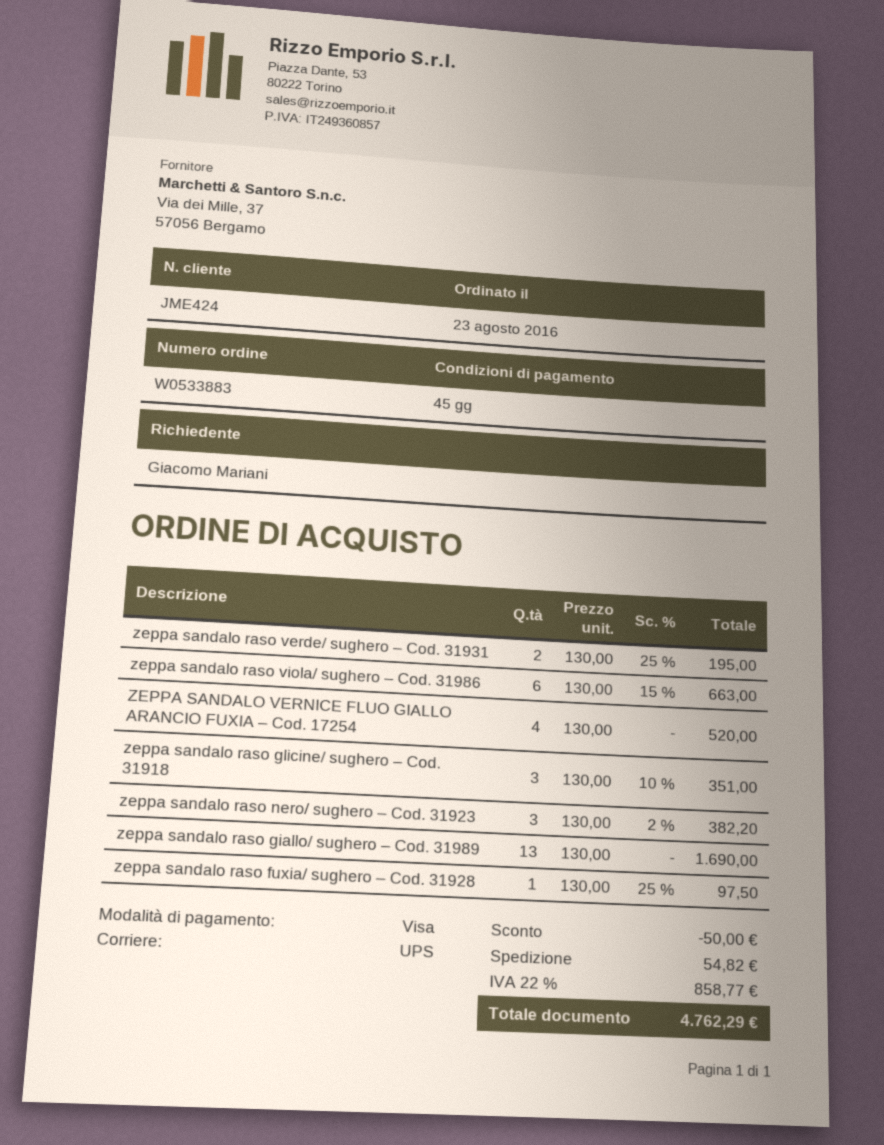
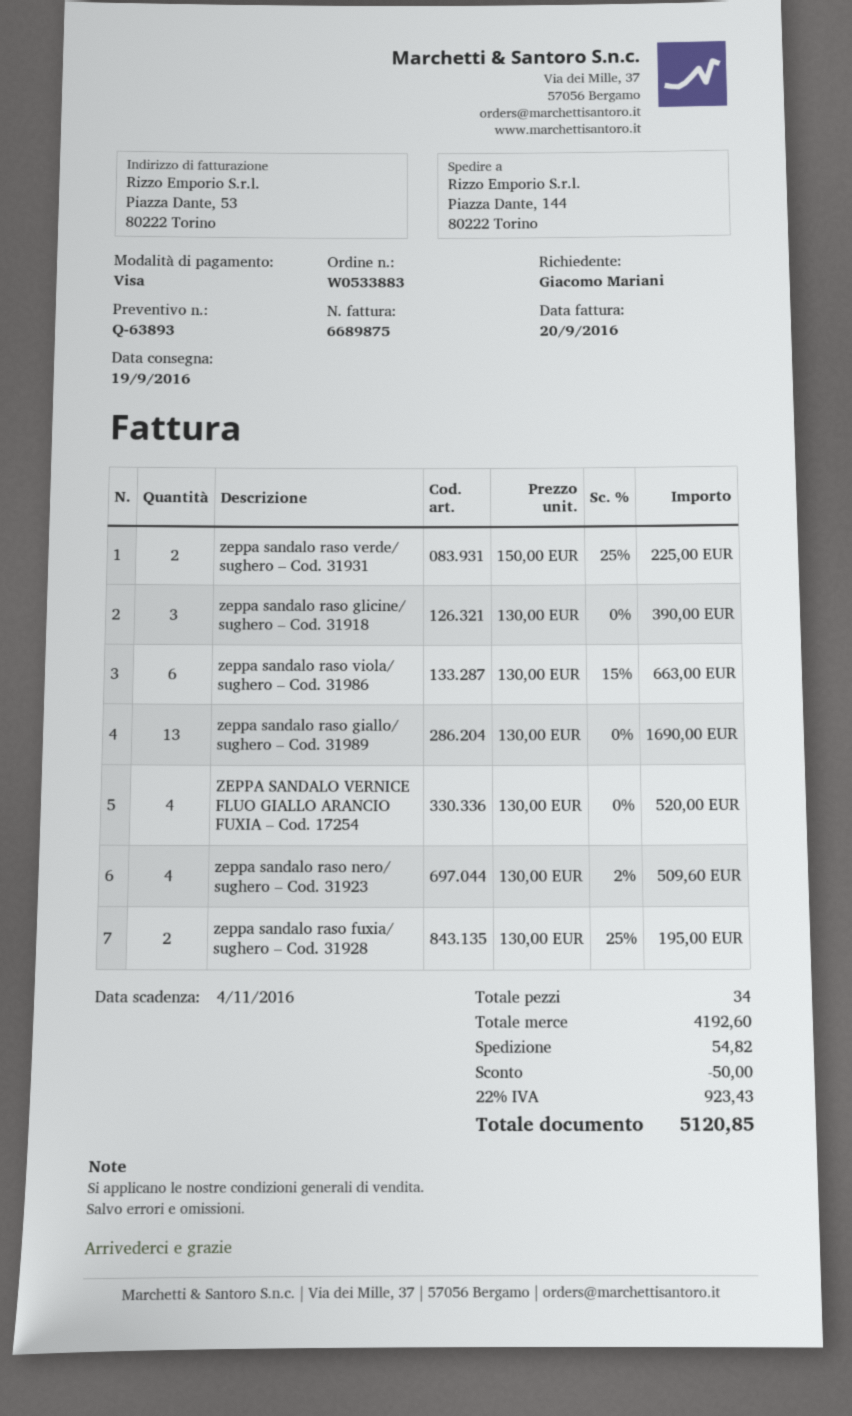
zeppa sandalo raso verde/ sughero – Cod. 31931: 2 x 130.00 - 25% = 195.00 -> 2 x 150.00 - 25% = 225.00
zeppa sandalo raso glicine/ sughero – Cod. 31918: 3 x 130.00 - 10% = 351.00 -> 3 x 130.00 = 390.00
zeppa sandalo raso nero/ sughero – Cod. 31923: 3 x 130.00 - 2% = 382.20 -> 4 x 130.00 - 2% = 509.60
zeppa sandalo raso fuxia/ sughero – Cod. 31928: 1 x 130.00 - 25% = 97.50 -> 2 x 130.00 - 25% = 195.00
tax: 22% = 858.77 -> 22% = 923.43
total: 4762.29 -> 5120.85

